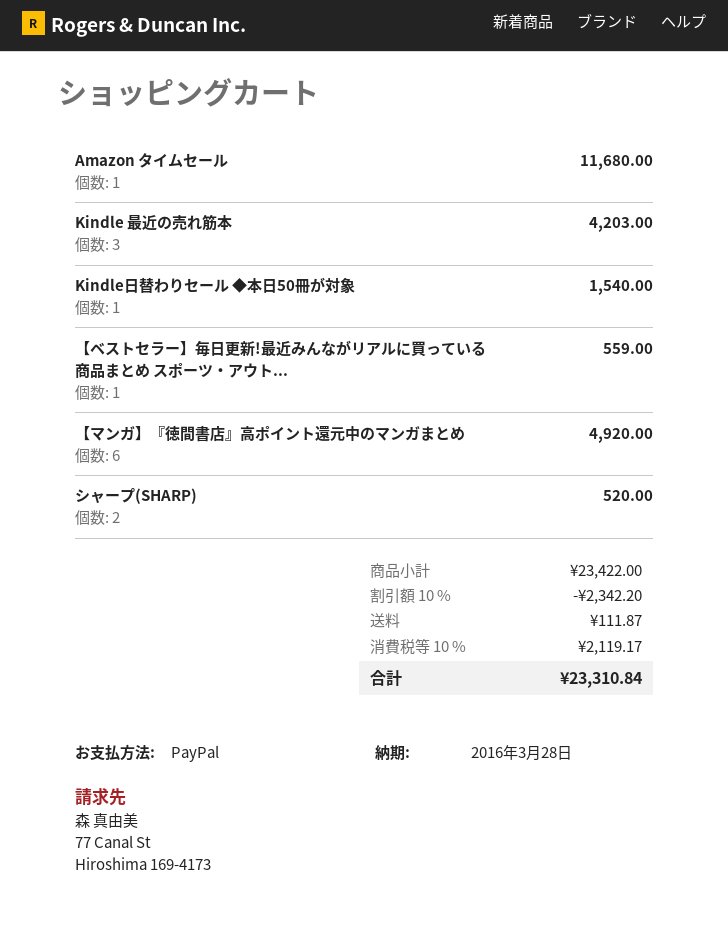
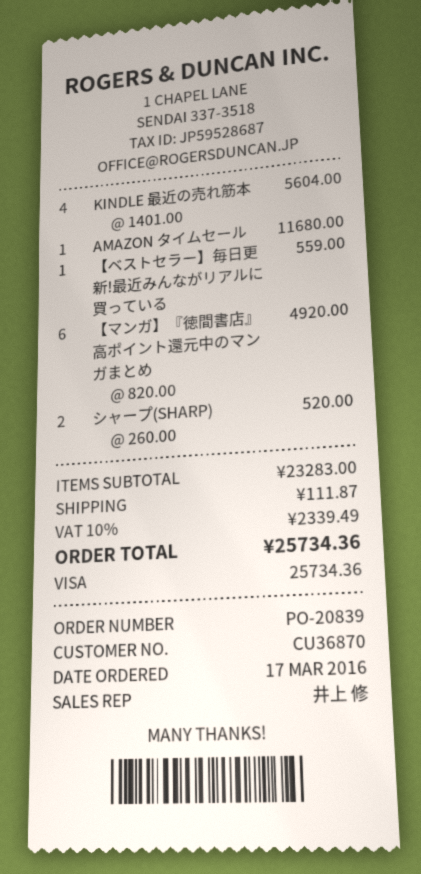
payment method: PayPal -> Visa
Kindle 最近の売れ筋本: 3 for 4203.00 -> 4 for 5604.00
Kindle日替わりセール ◆本日50冊が対象: 1 for 1540.00 -> none
subtotal: 23422.00 -> 23283.00
discount: 10% = 2342.20 -> none
tax: 10% = 2119.17 -> 10% = 2339.49
total: 23310.84 -> 25734.36

